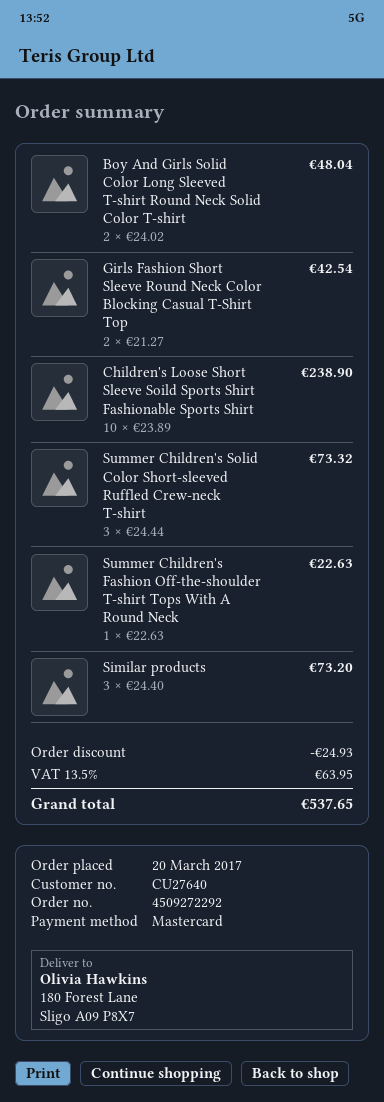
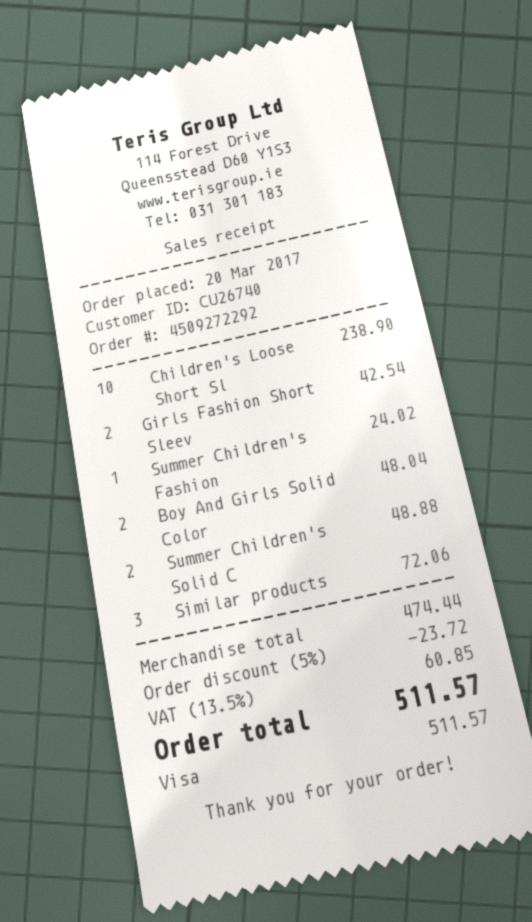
customer number: CU27640 -> CU26740
payment method: Mastercard -> Visa
Summer Children's Solid Color Short-sleeved Ruffled Crew-neck T-shirt: 3 for 73.32 -> 2 for 48.88
Summer Children's Fashion Off-the-shoulder T-shirt Tops With A Round Neck: 1 for 22.63 -> 1 for 24.02
Similar products: 3 for 73.20 -> 3 for 72.06
discount: 24.93 -> 23.72
tax: 13.5% = 63.95 -> 13.5% = 60.85
total: 537.65 -> 511.57

